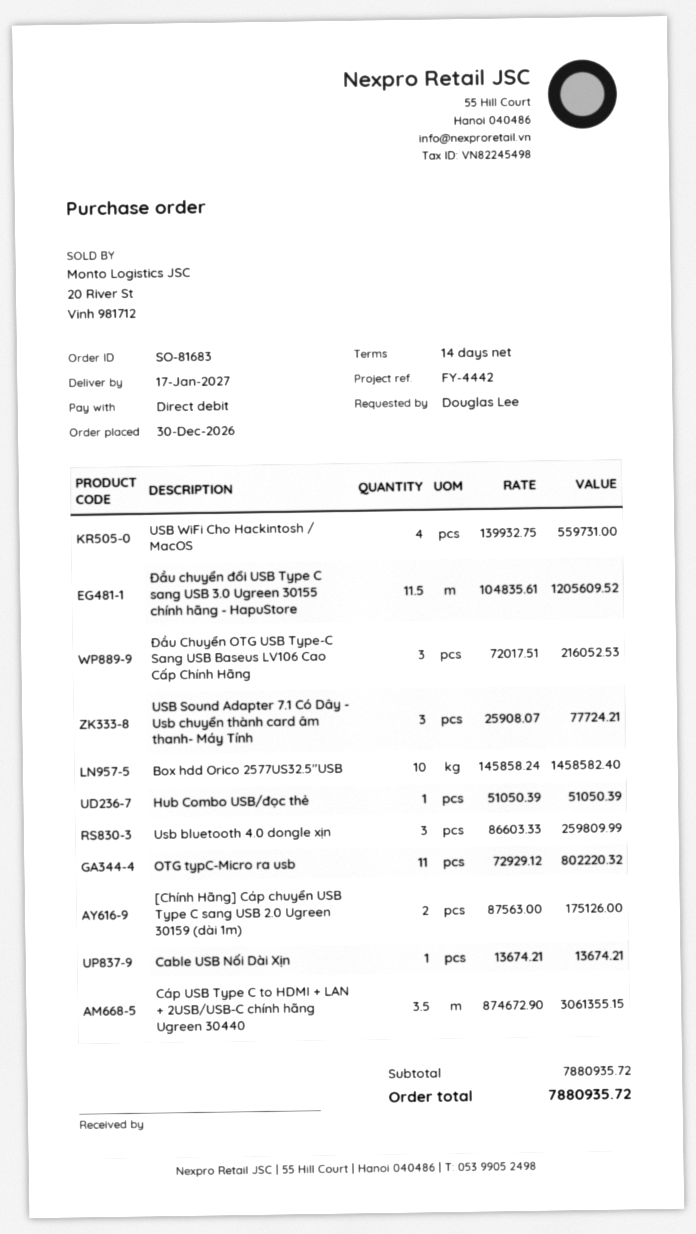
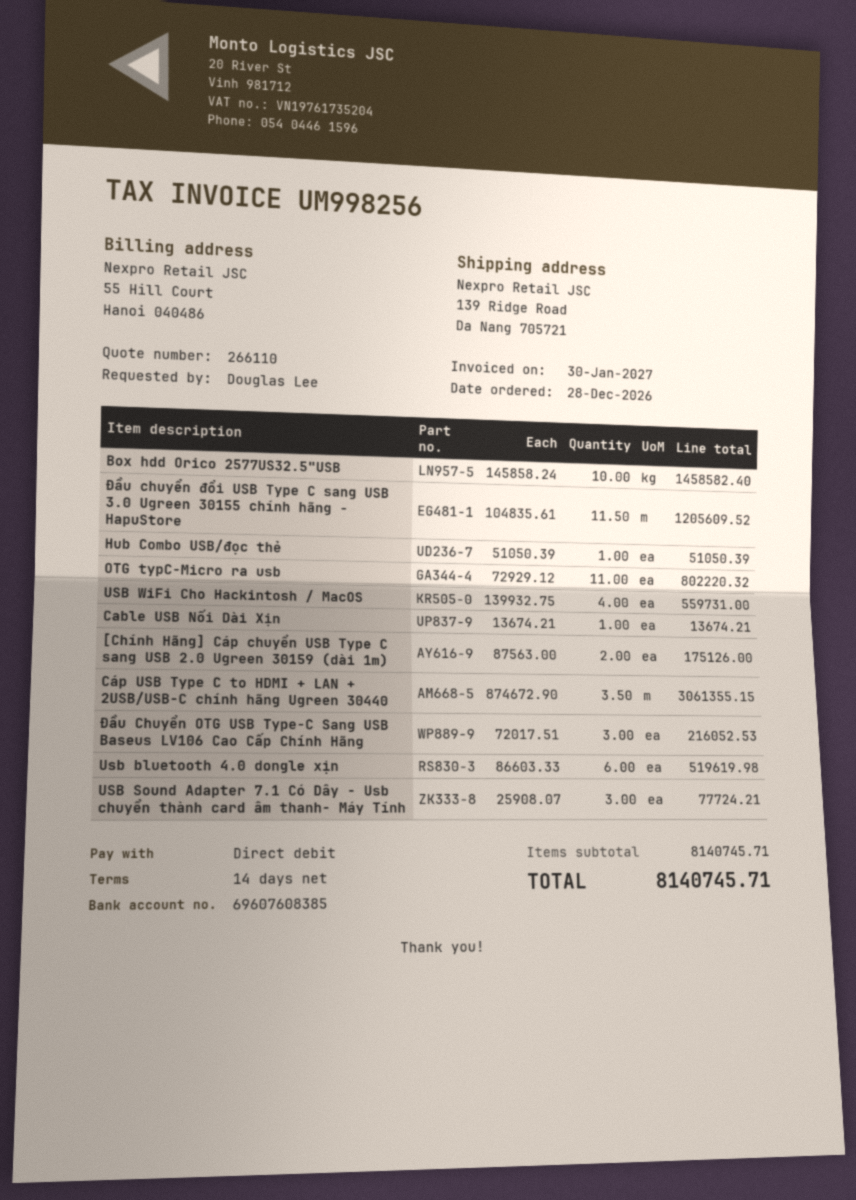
order date: 2026-12-30 -> 2026-12-28
Usb bluetooth 4.0 dongle xịn: 3 x 86603.33 = 259809.99 -> 6 x 86603.33 = 519619.98
subtotal: 7880935.72 -> 8140745.71
total: 7880935.72 -> 8140745.71

